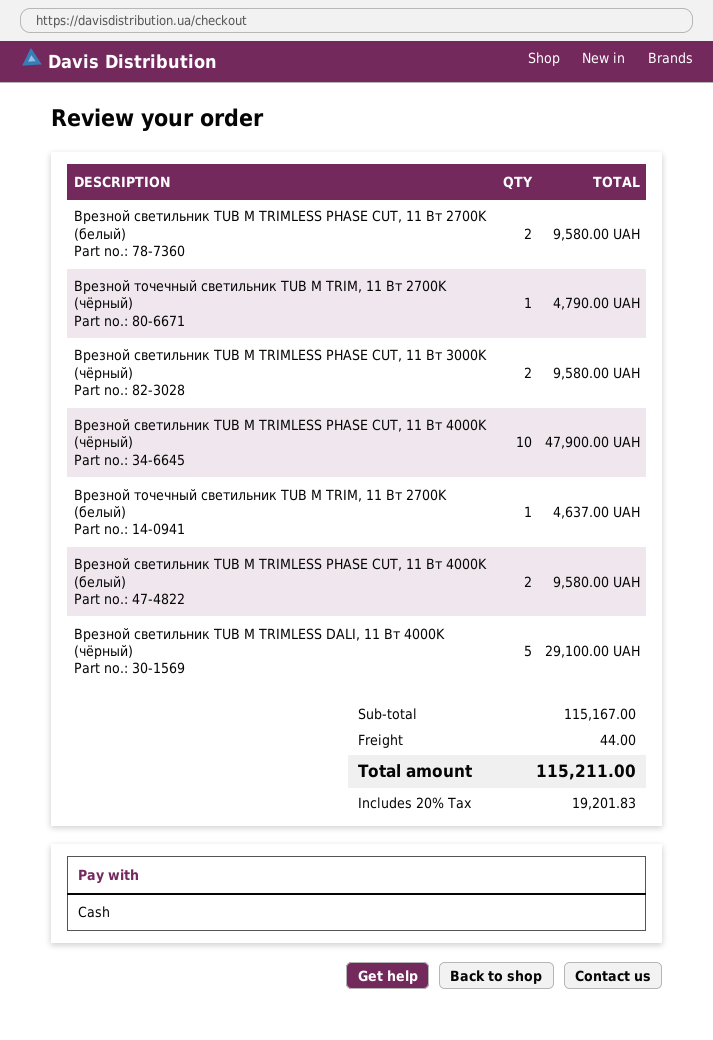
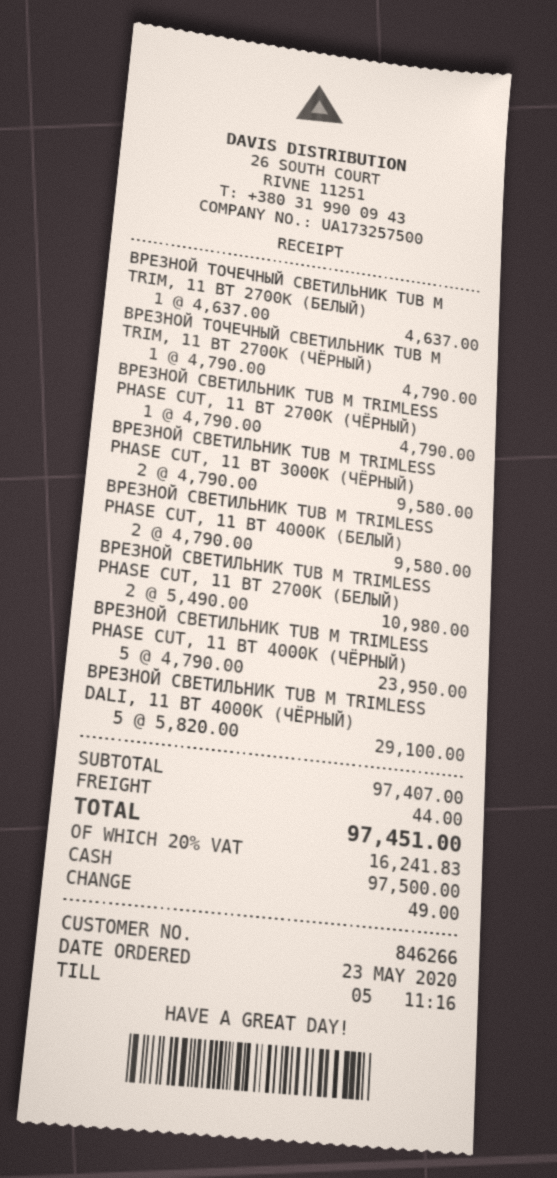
Врезной светильник TUB M TRIMLESS PHASE CUT, 11 Вт 2700K (белый): 2 for 9580.00 -> 2 for 10980.00
Врезной светильник TUB M TRIMLESS PHASE CUT, 11 Вт 4000K (чёрный): 10 for 47900.00 -> 5 for 23950.00
ВРЕЗНОЙ СВЕТИЛЬНИК TUB M TRIMLESS PHASE CUT, 11 ВТ 2700K (ЧЁРНЫЙ): none -> 1 for 4790.00
subtotal: 115167.00 -> 97407.00
tax: 20% = 19201.83 -> 20% = 16241.83
total: 115211.00 -> 97451.00

